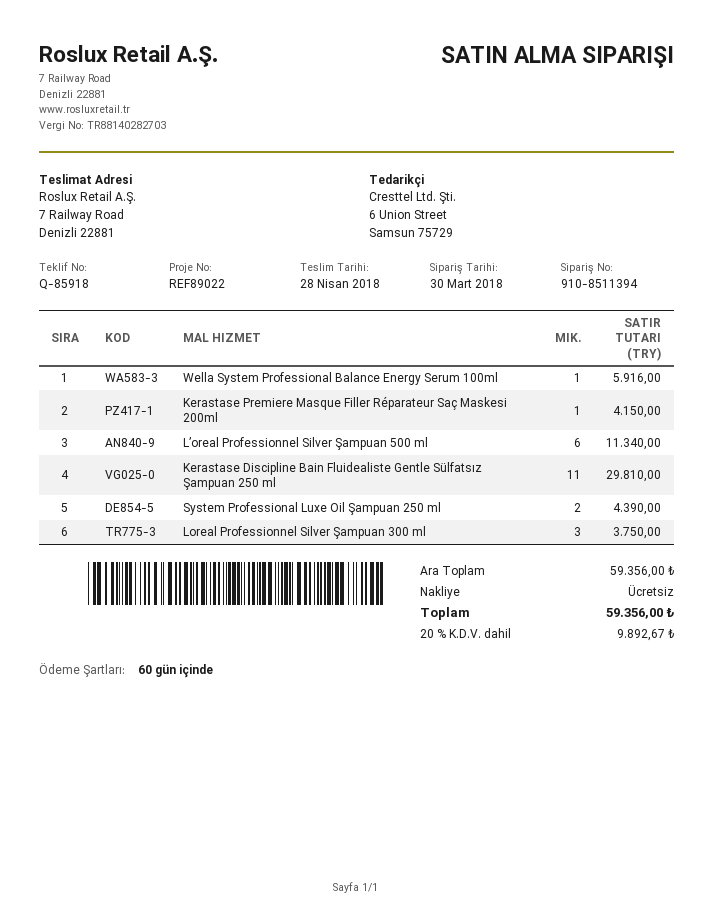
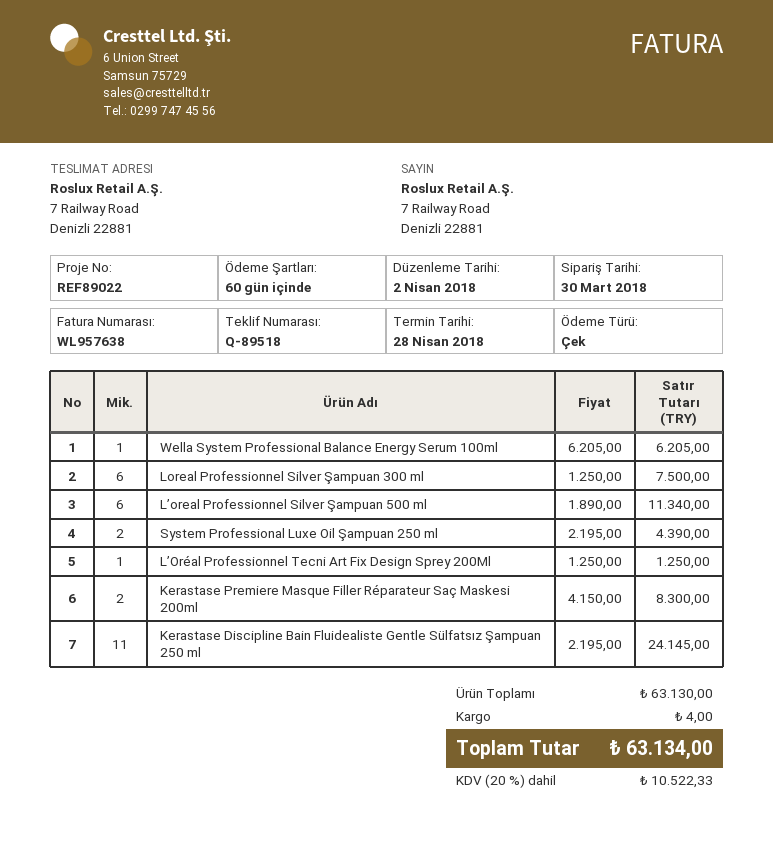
quote number: Q-85918 -> Q-89518
Wella System Professional Balance Energy Serum 100ml: 1 for 5916.00 -> 1 for 6205.00
Kerastase Premiere Masque Filler Réparateur Saç Maskesi 200ml: 1 for 4150.00 -> 2 for 8300.00
Kerastase Discipline Bain Fluidealiste Gentle Sülfatsız Şampuan 250 ml: 11 for 29810.00 -> 11 for 24145.00
Loreal Professionnel Silver Şampuan 300 ml: 3 for 3750.00 -> 6 for 7500.00
L’Oréal Professionnel Tecni Art Fix Design Sprey 200Ml: none -> 1 for 1250.00
subtotal: 59356.00 -> 63130.00
shipping: 0.00 -> 4.00
tax: 20% = 9892.67 -> 20% = 10522.33
total: 59356.00 -> 63134.00

